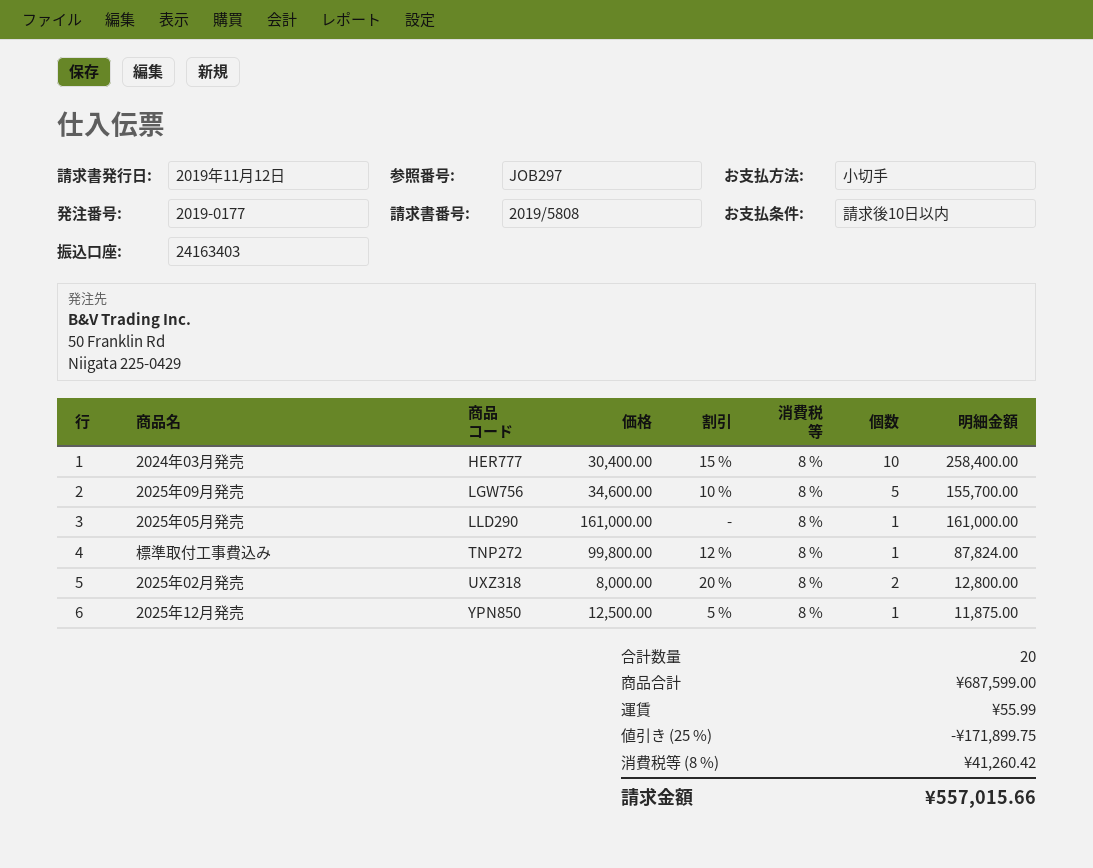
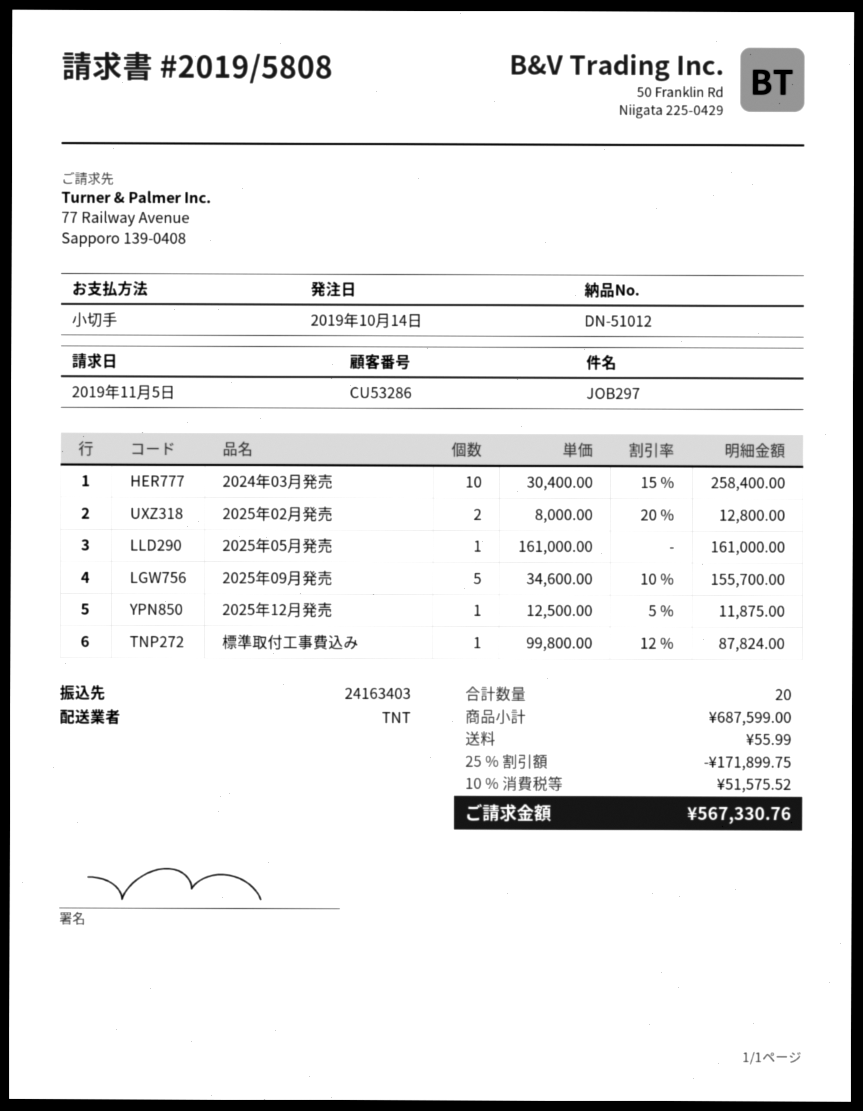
invoice date: 2019-11-12 -> 2019-11-05
tax: 8% = 41260.42 -> 10% = 51575.52
total: 557015.66 -> 567330.76

